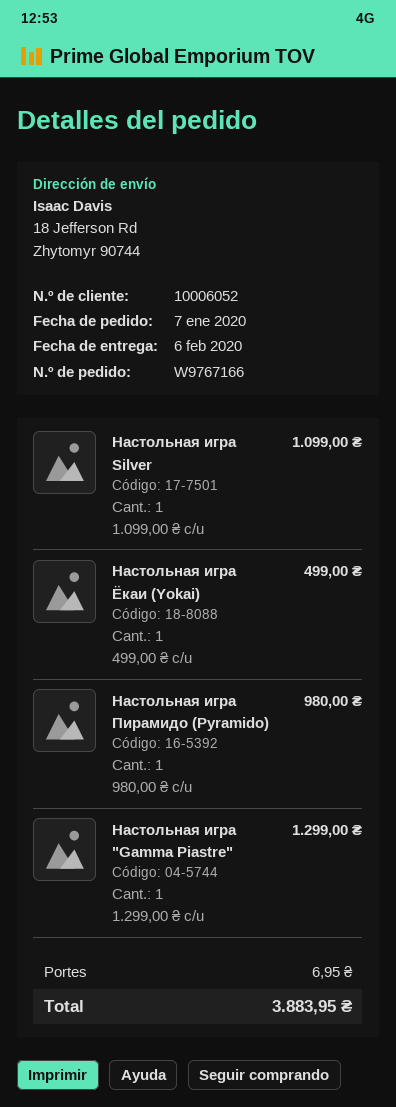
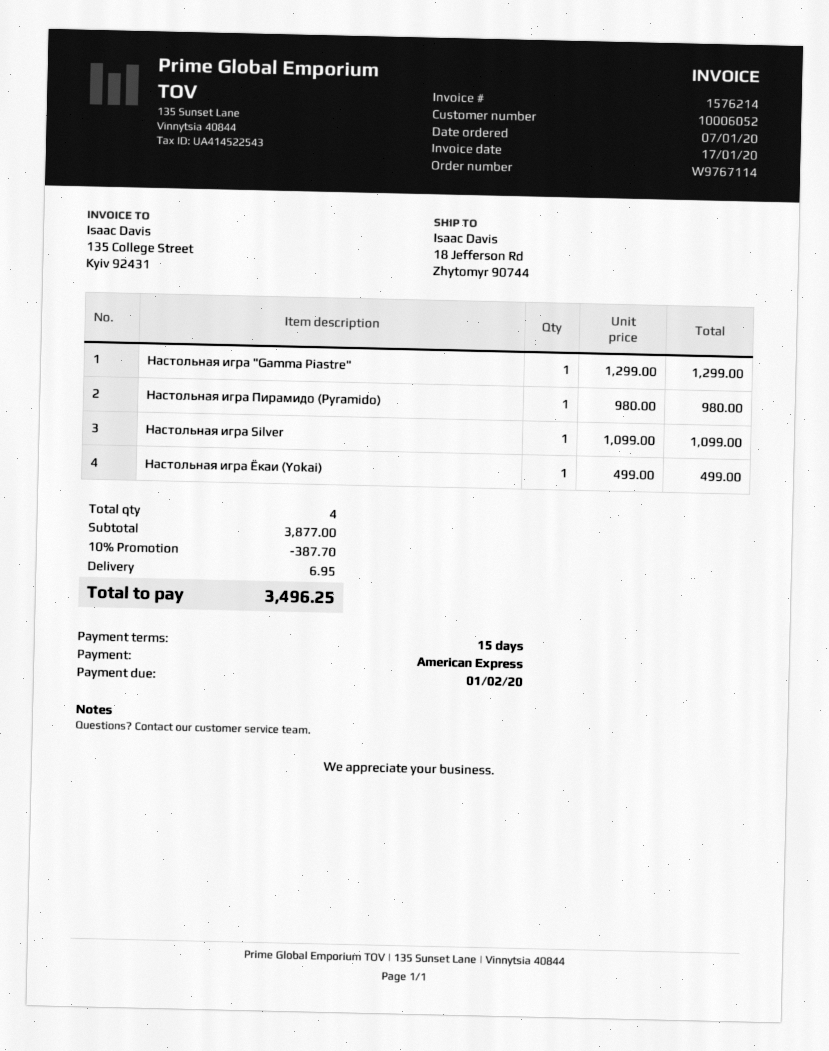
order number: W9767166 -> W9767114
discount: none -> 10% = 387.70
total: 3883.95 -> 3496.25

